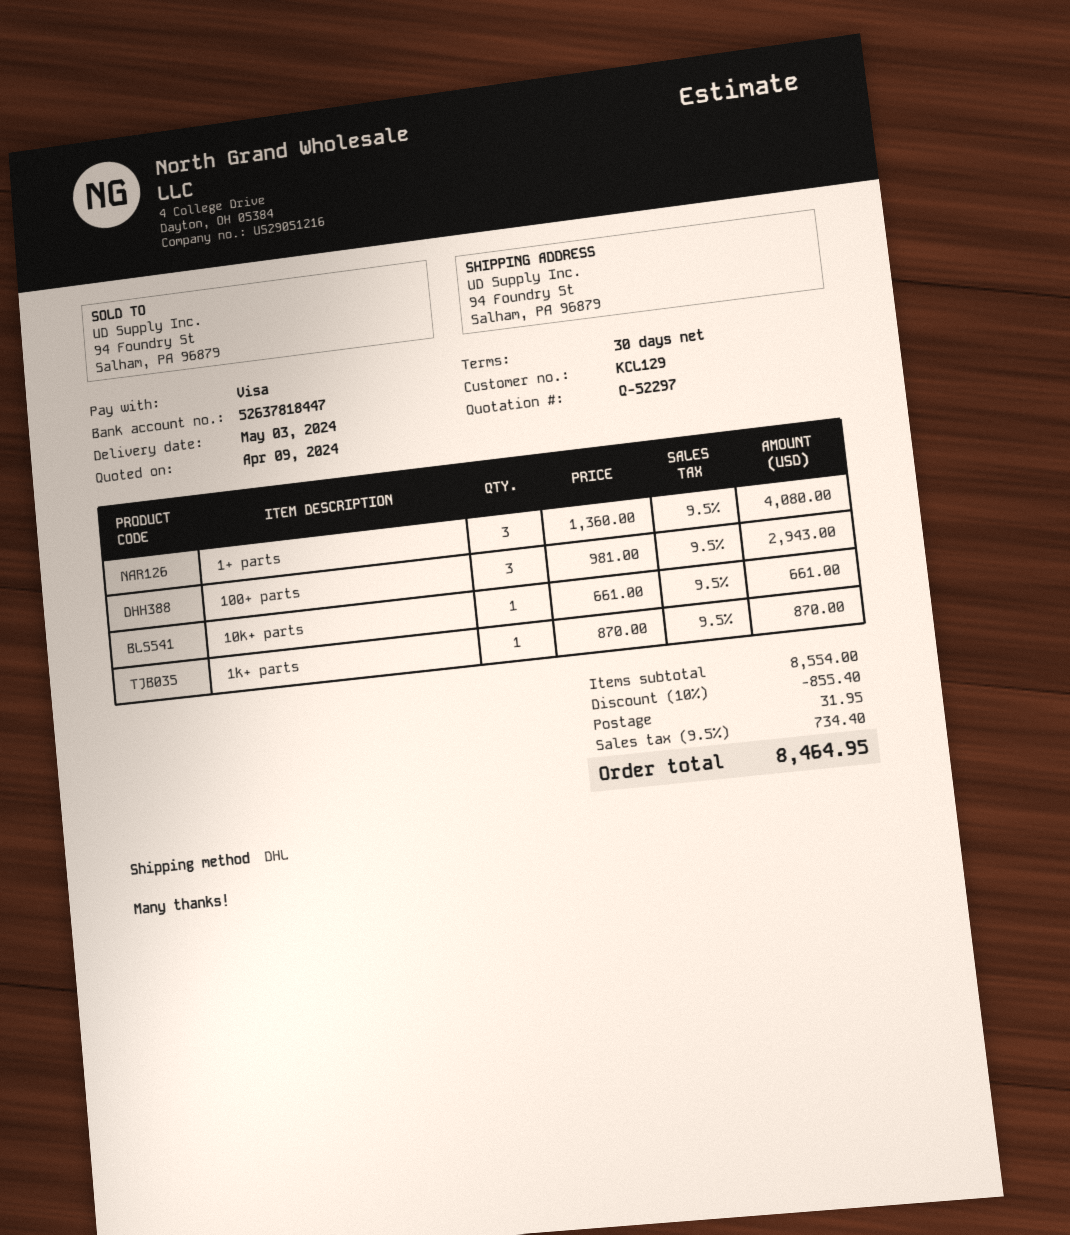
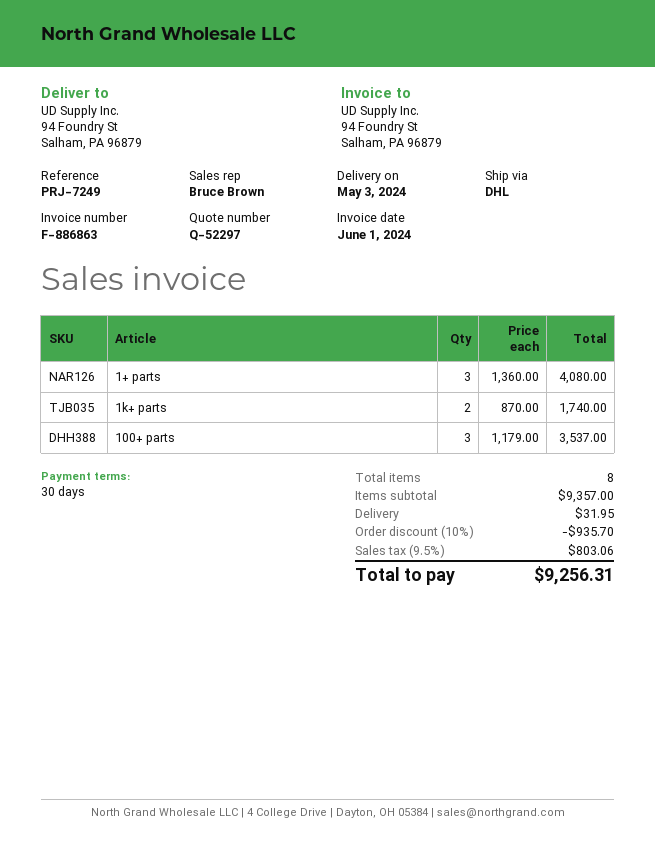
100+ parts: 3 x 981.00 = 2943.00 -> 3 x 1179.00 = 3537.00
10k+ parts: 1 x 661.00 = 661.00 -> none
1k+ parts: 1 x 870.00 = 870.00 -> 2 x 870.00 = 1740.00
subtotal: 8554.00 -> 9357.00
discount: 10% = 855.40 -> 10% = 935.70
tax: 9.5% = 734.40 -> 9.5% = 803.06
total: 8464.95 -> 9256.31

